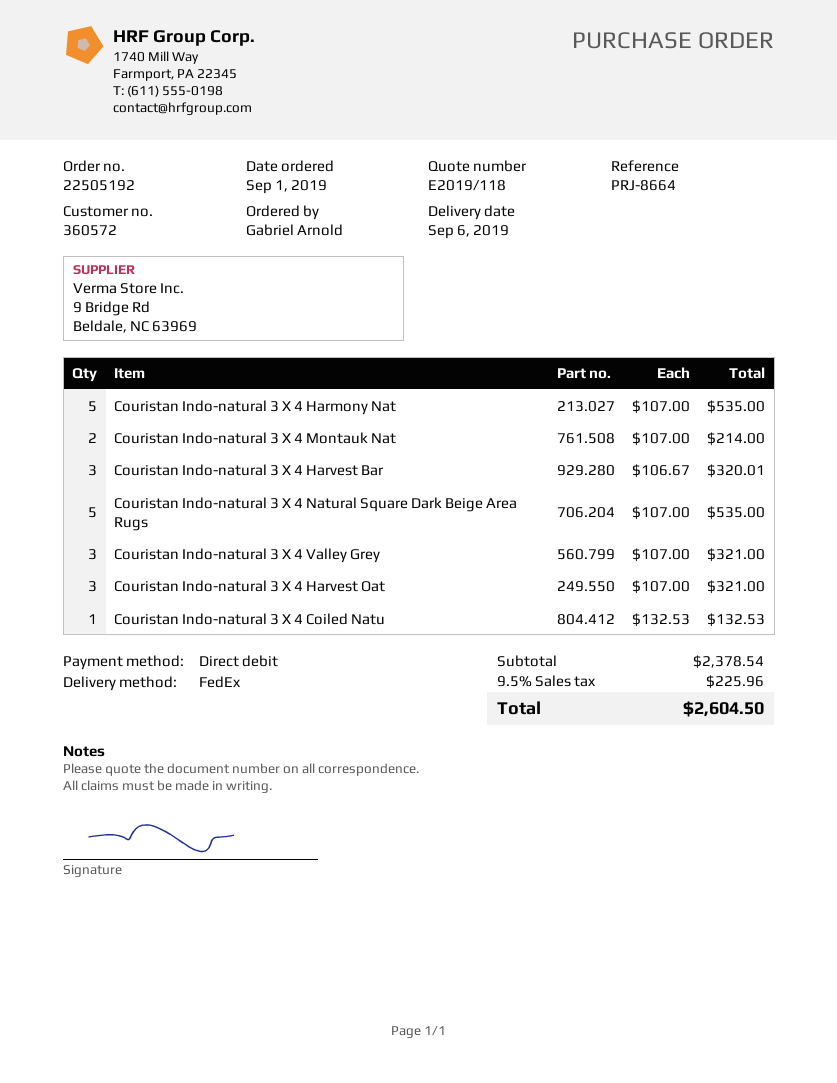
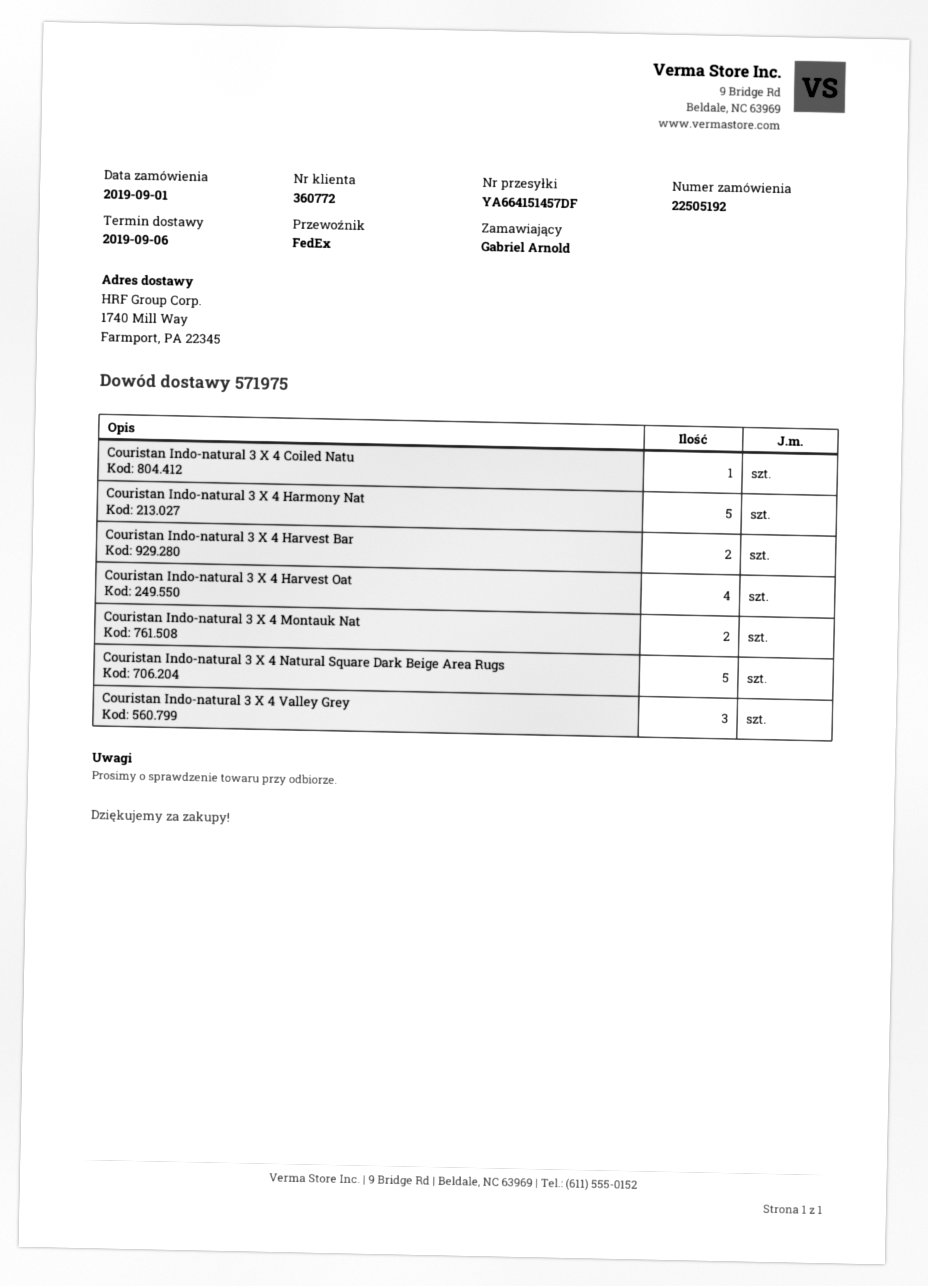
customer number: 360572 -> 360772
Couristan Indo-natural 3 X 4 Harvest Bar: 3 -> 2
Couristan Indo-natural 3 X 4 Harvest Oat: 3 -> 4

